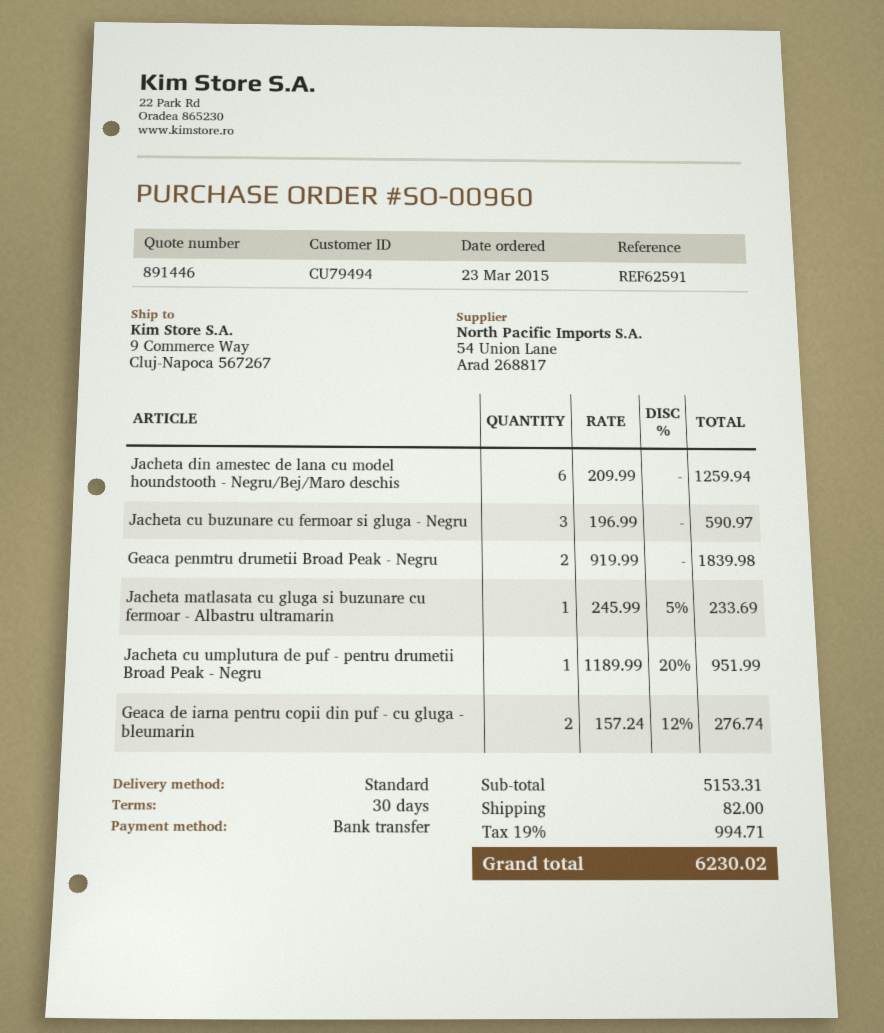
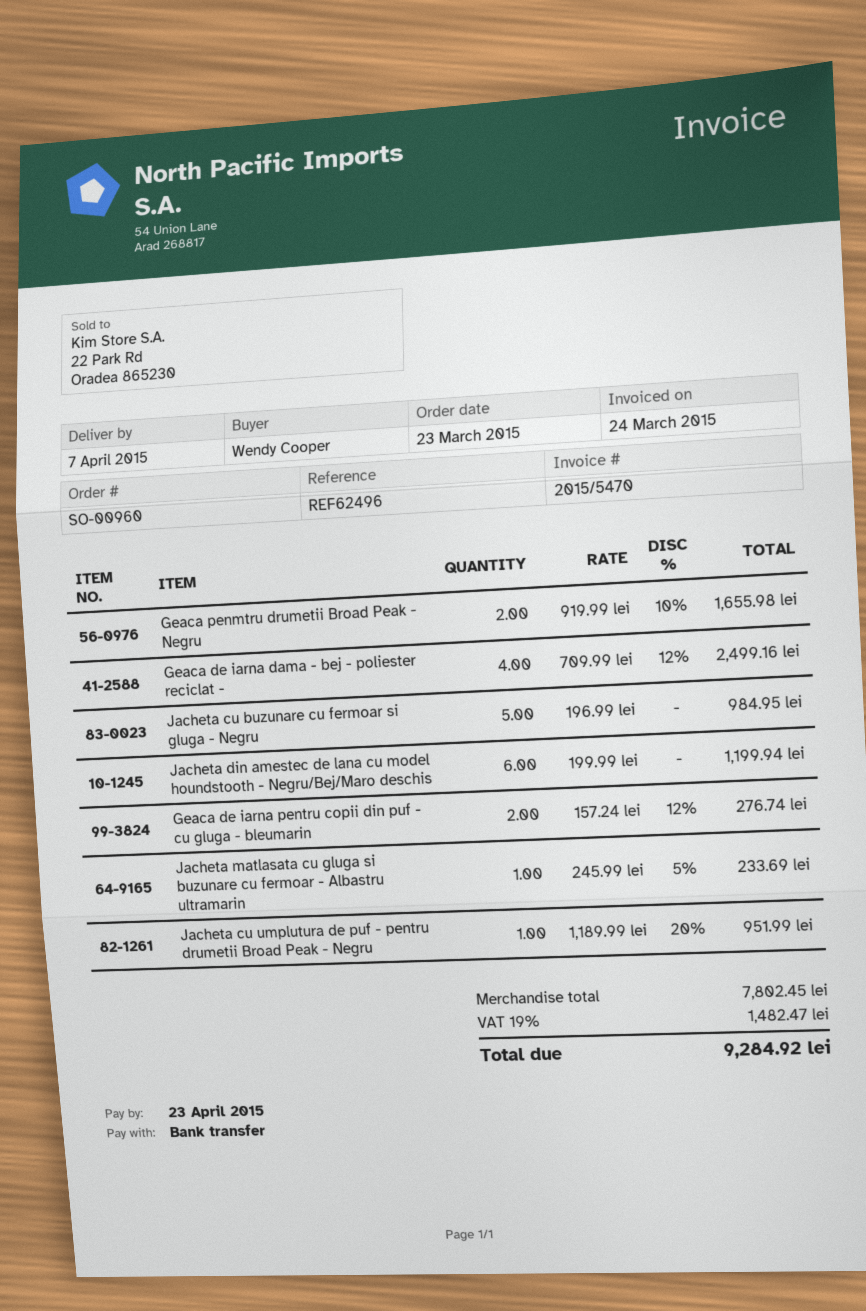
reference: REF62591 -> REF62496
Jacheta din amestec de lana cu model houndstooth - Negru/Bej/Maro deschis: 6 x 209.99 = 1259.94 -> 6 x 199.99 = 1199.94
Jacheta cu buzunare cu fermoar si gluga - Negru: 3 x 196.99 = 590.97 -> 5 x 196.99 = 984.95
Geaca penmtru drumetii Broad Peak - Negru: 2 x 919.99 = 1839.98 -> 2 x 919.99 - 10% = 1655.98
Geaca de iarna dama - bej - poliester reciclat -: none -> 4 x 709.99 - 12% = 2499.16
subtotal: 5153.31 -> 7802.45
shipping: 82.00 -> none
tax: 19% = 994.71 -> 19% = 1482.47
total: 6230.02 -> 9284.92

